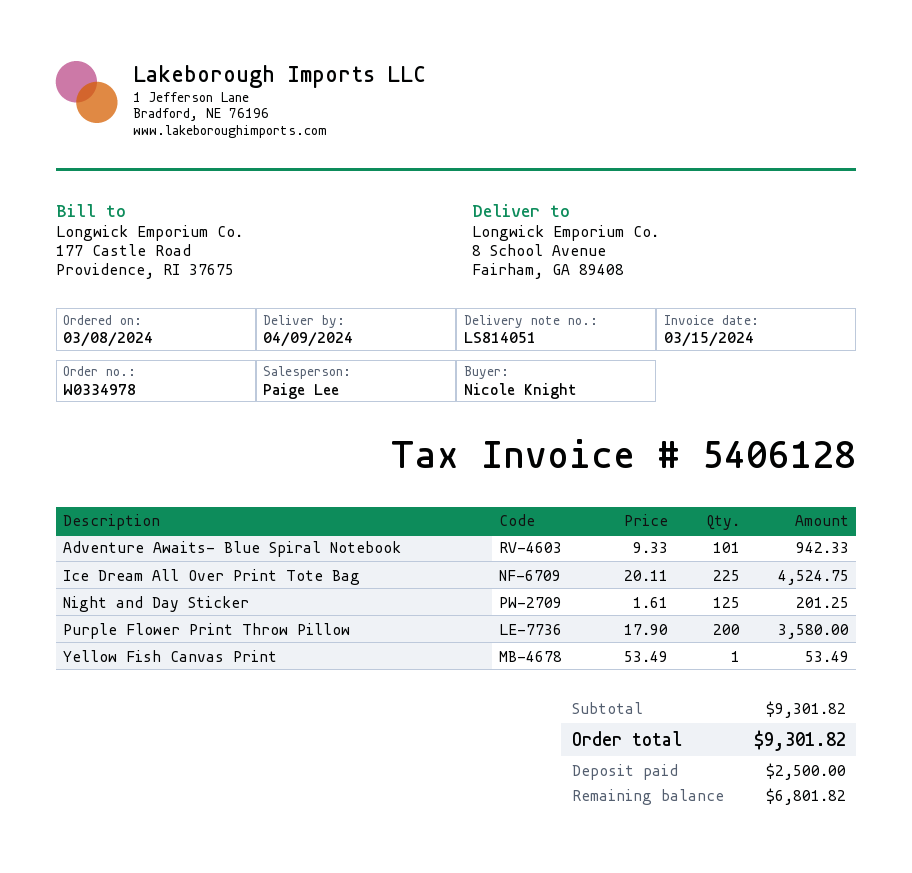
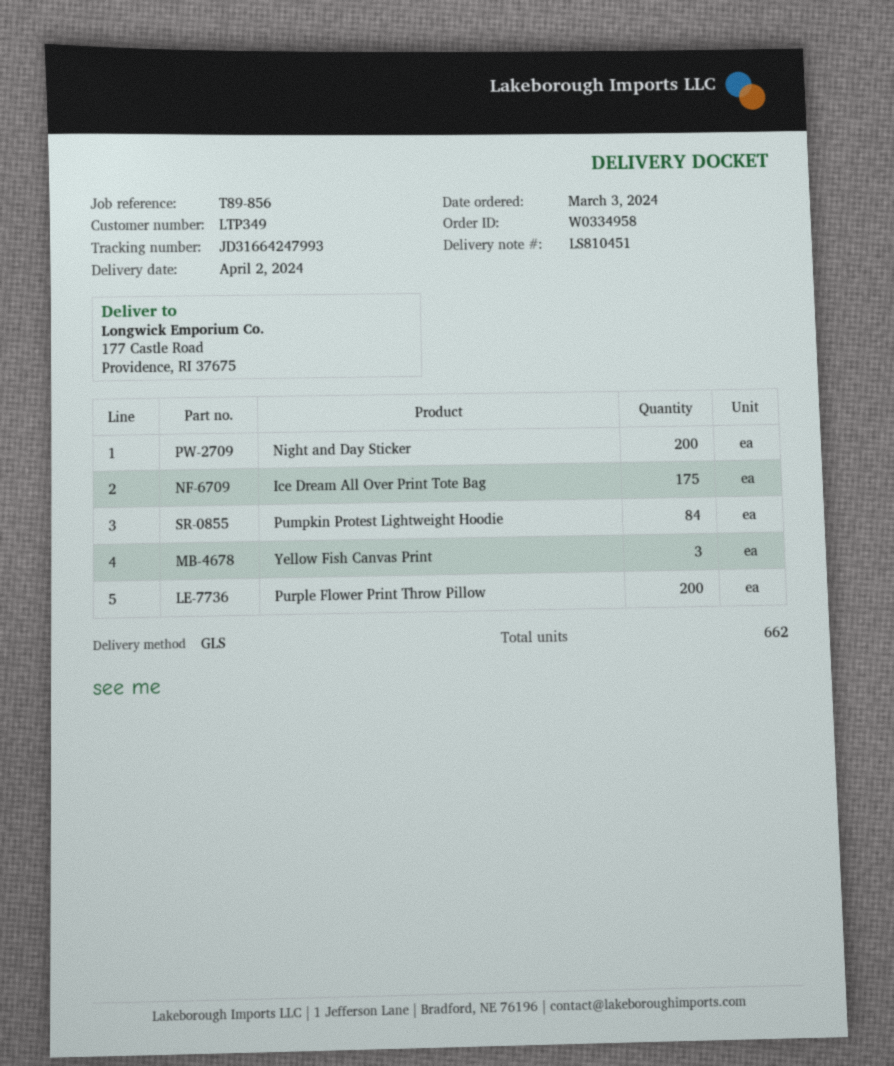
order number: W0334978 -> W0334958
order date: 2024-03-08 -> 2024-03-03
delivery note number: LS814051 -> LS810451
delivery date: 2024-04-09 -> 2024-04-02
ship to: 8 School Avenue, Fairham, GA 89408 -> 177 Castle Road, Providence, RI 37675
Adventure Awaits- Blue Spiral Notebook: 101 -> none
Ice Dream All Over Print Tote Bag: 225 -> 175
Night and Day Sticker: 125 -> 200
Yellow Fish Canvas Print: 1 -> 3
Pumpkin Protest Lightweight Hoodie: none -> 84

